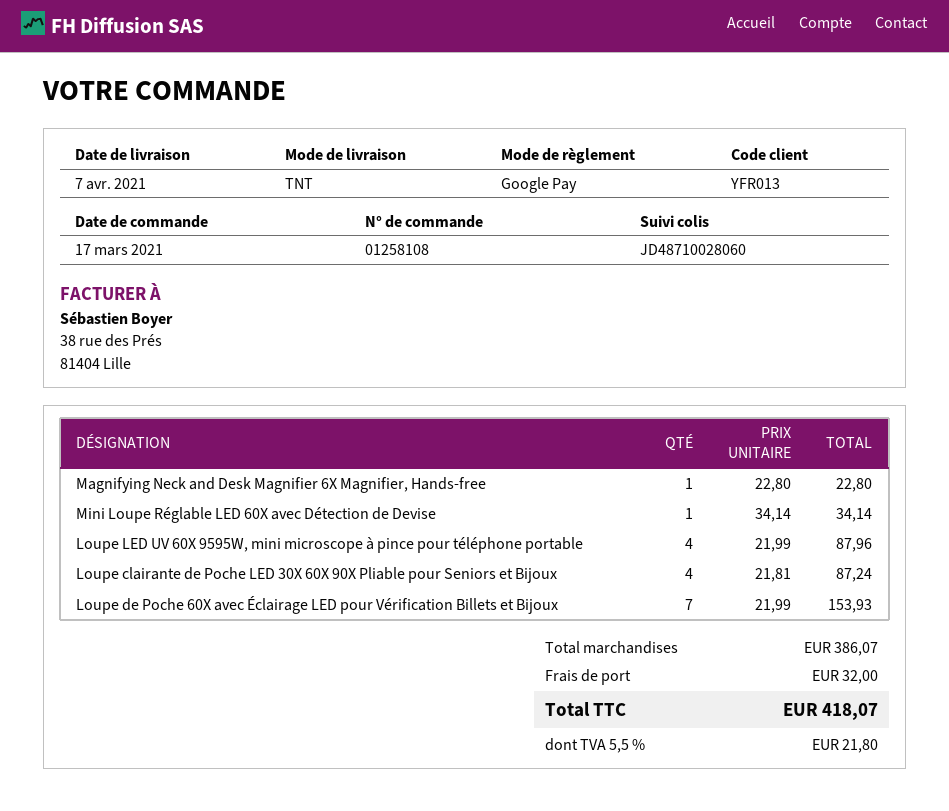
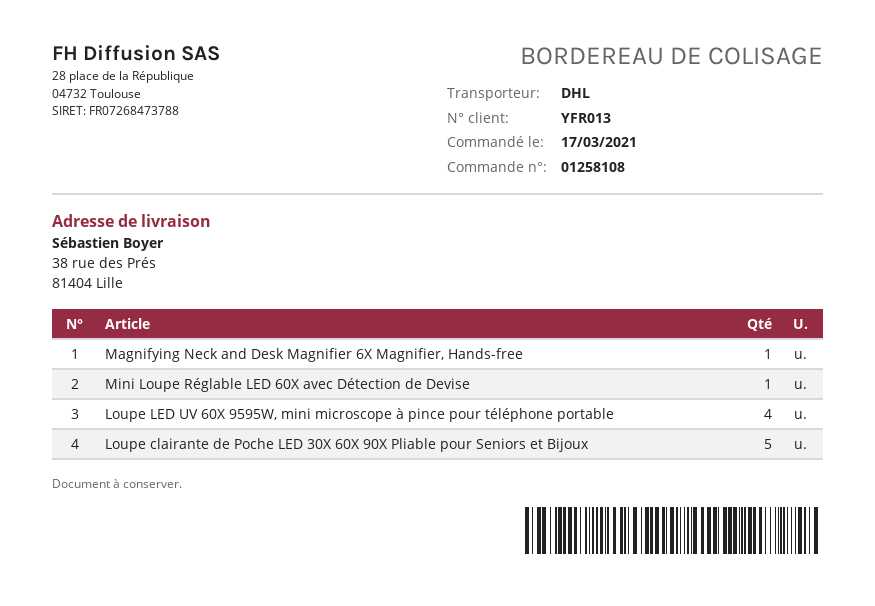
shipping method: TNT -> DHL
Loupe clairante de Poche LED 30X 60X 90X Pliable pour Seniors et Bijoux: 4 -> 5
Loupe de Poche 60X avec Éclairage LED pour Vérification Billets et Bijoux: 7 -> none

